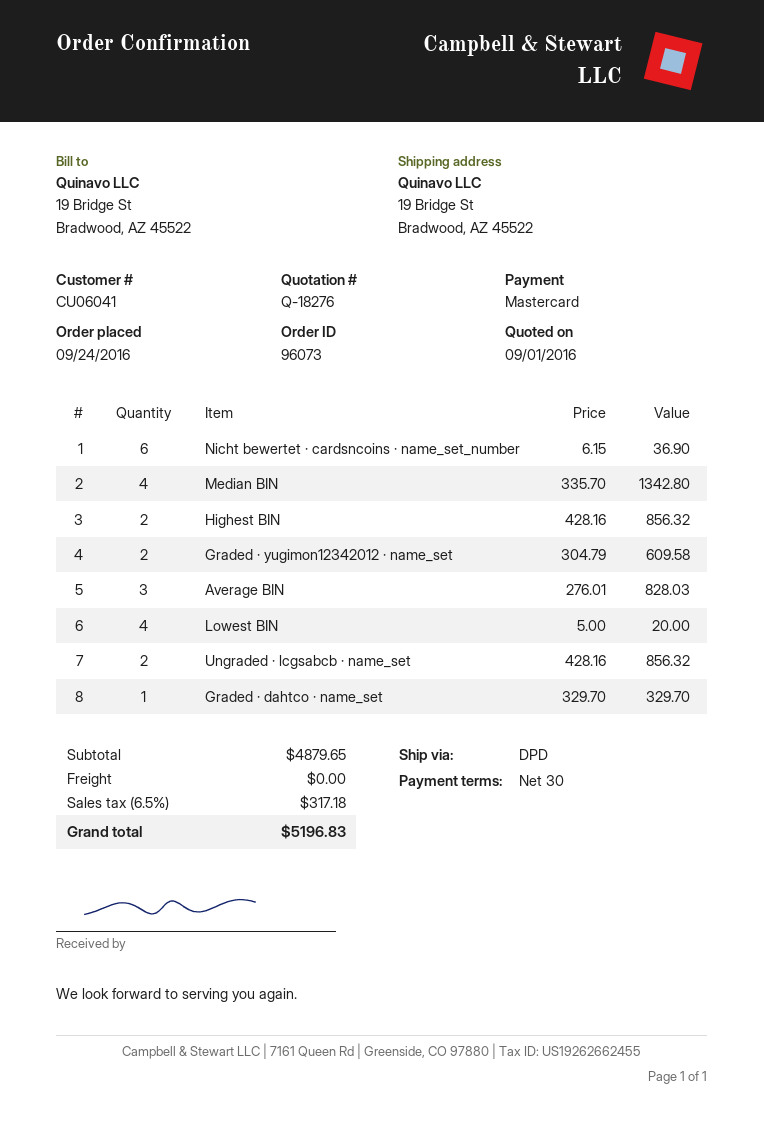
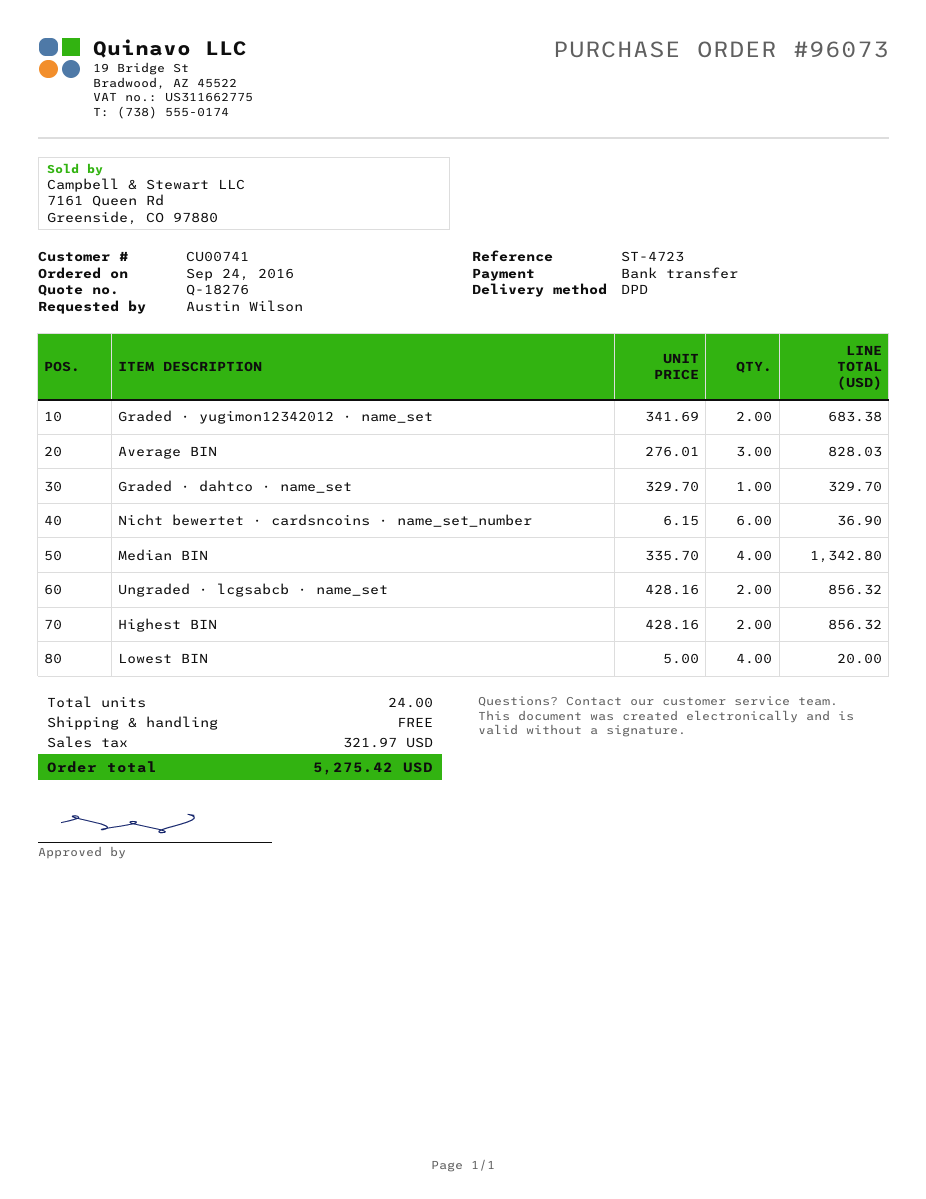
customer number: CU06041 -> CU00741
payment method: Mastercard -> bank transfer
Graded · yugimon12342012 · name_set: 2 x 304.79 = 609.58 -> 2 x 341.69 = 683.38
tax: 317.18 -> 321.97
total: 5196.83 -> 5275.42

